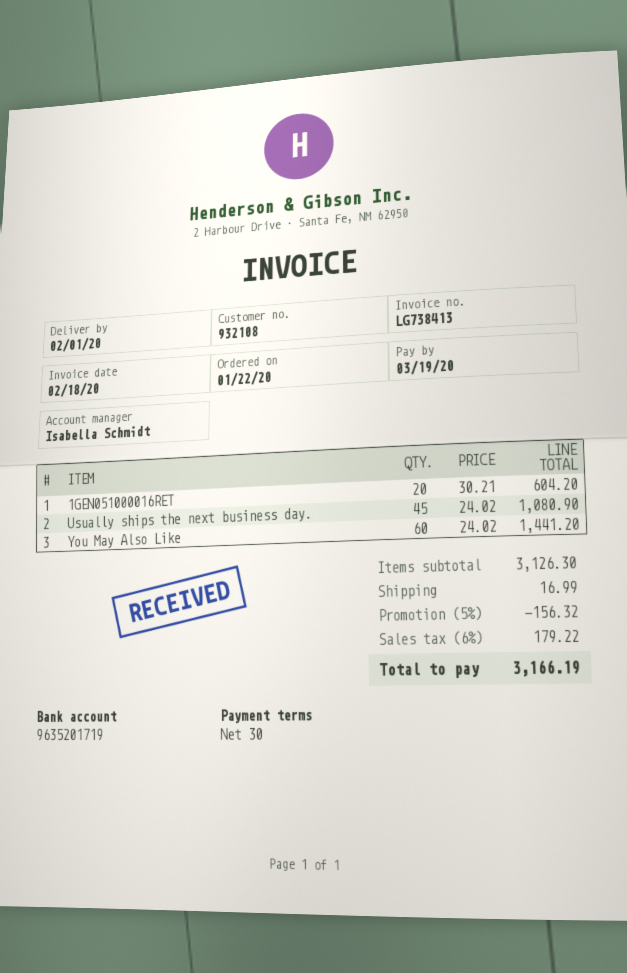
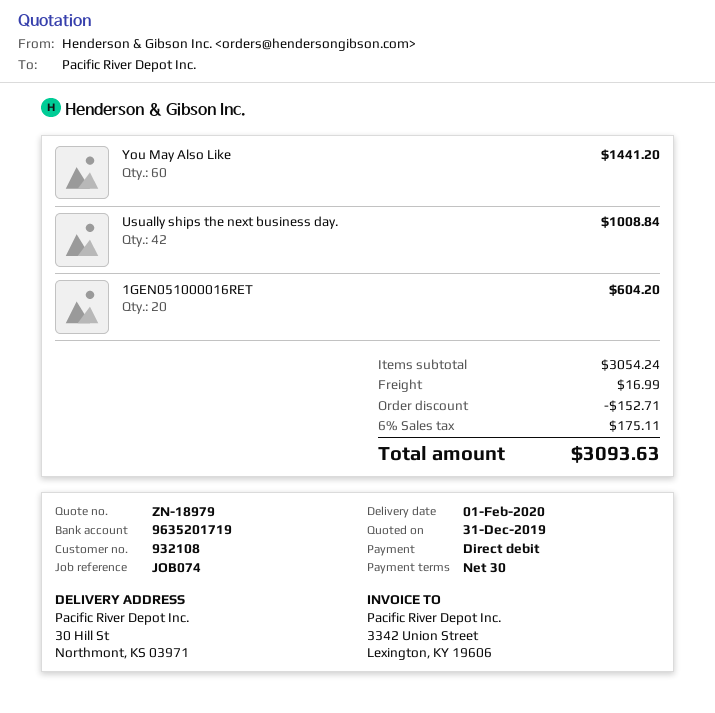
Usually ships the next business day.: 45 for 1080.90 -> 42 for 1008.84
subtotal: 3126.30 -> 3054.24
discount: 156.32 -> 152.71
tax: 6% = 179.22 -> 6% = 175.11
total: 3166.19 -> 3093.63

